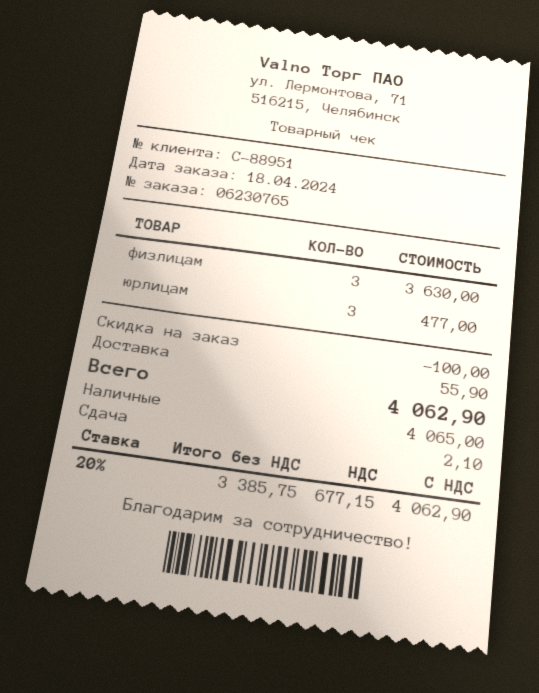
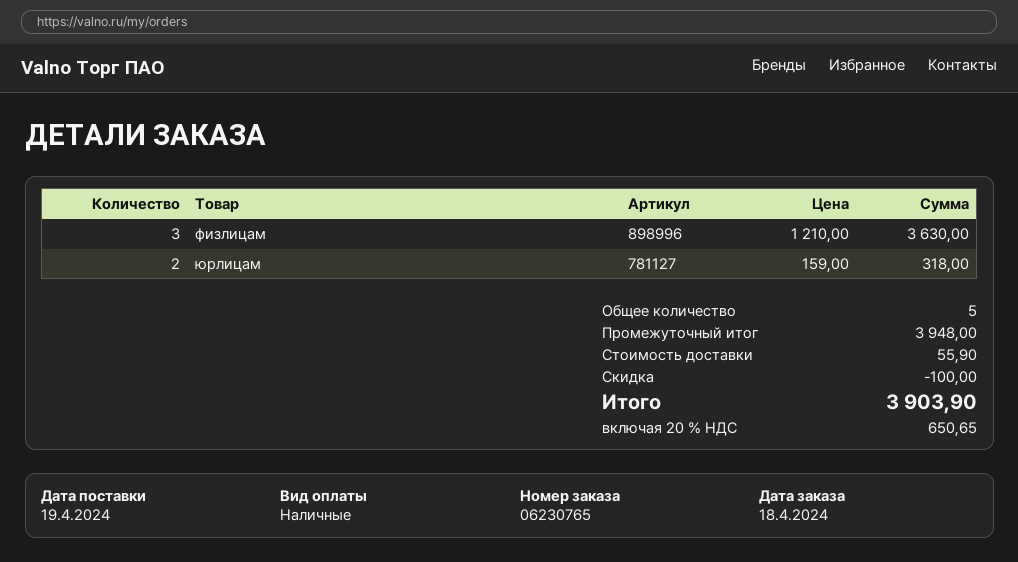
юрлицам: 3 for 477.00 -> 2 for 318.00
tax: 20% = 677.15 -> 20% = 650.65
total: 4062.90 -> 3903.90

